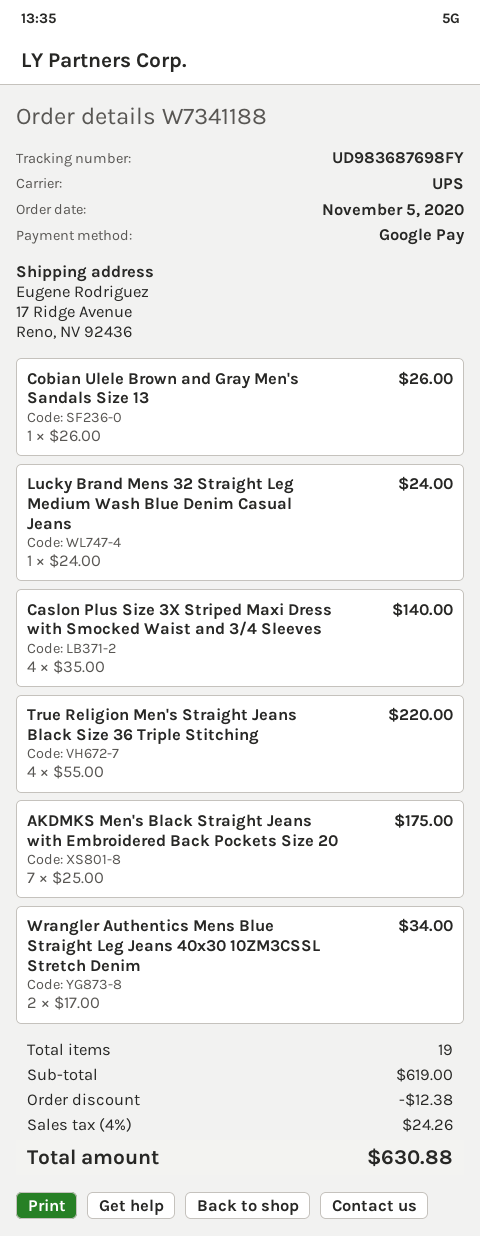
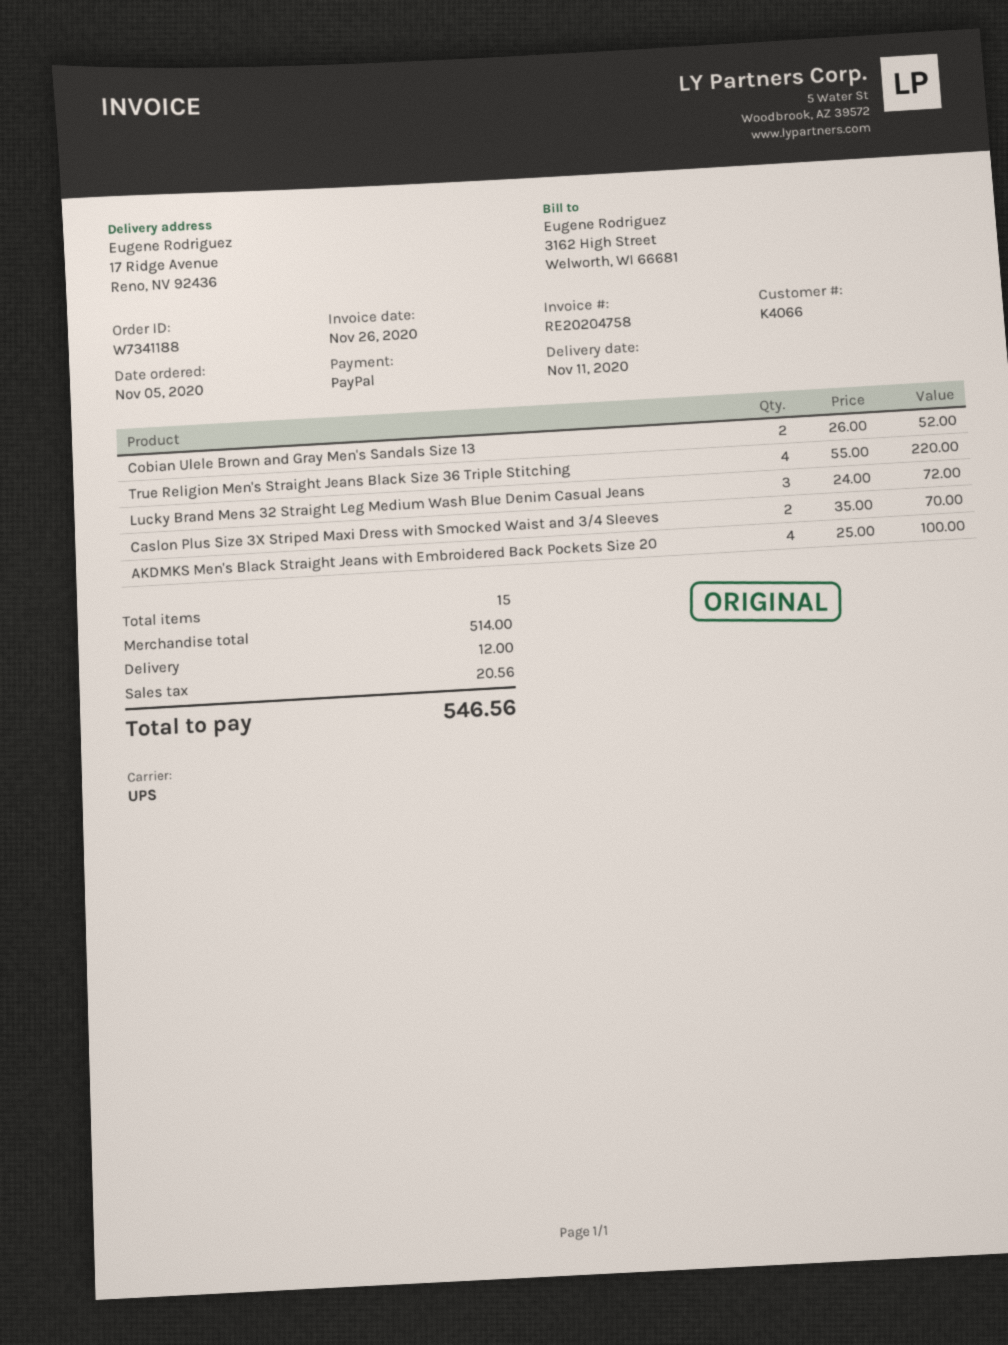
payment method: Google Pay -> PayPal
Cobian Ulele Brown and Gray Men's Sandals Size 13: 1 x 26.00 = 26.00 -> 2 x 26.00 = 52.00
Lucky Brand Mens 32 Straight Leg Medium Wash Blue Denim Casual Jeans: 1 x 24.00 = 24.00 -> 3 x 24.00 = 72.00
Caslon Plus Size 3X Striped Maxi Dress with Smocked Waist and 3/4 Sleeves: 4 x 35.00 = 140.00 -> 2 x 35.00 = 70.00
AKDMKS Men's Black Straight Jeans with Embroidered Back Pockets Size 20: 7 x 25.00 = 175.00 -> 4 x 25.00 = 100.00
Wrangler Authentics Mens Blue Straight Leg Jeans 40x30 10ZM3CSSL Stretch Denim: 2 x 17.00 = 34.00 -> none
total quantity: 19 -> 15
subtotal: 619.00 -> 514.00
discount: 12.38 -> none
shipping: none -> 12.00
tax: 24.26 -> 20.56
total: 630.88 -> 546.56

